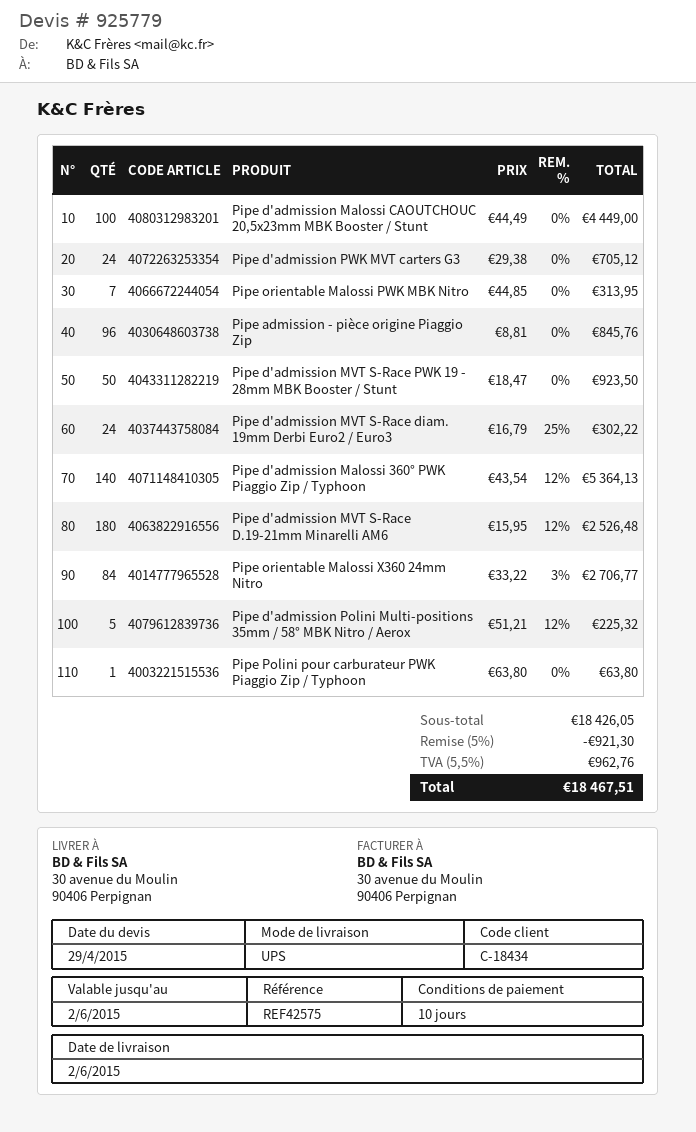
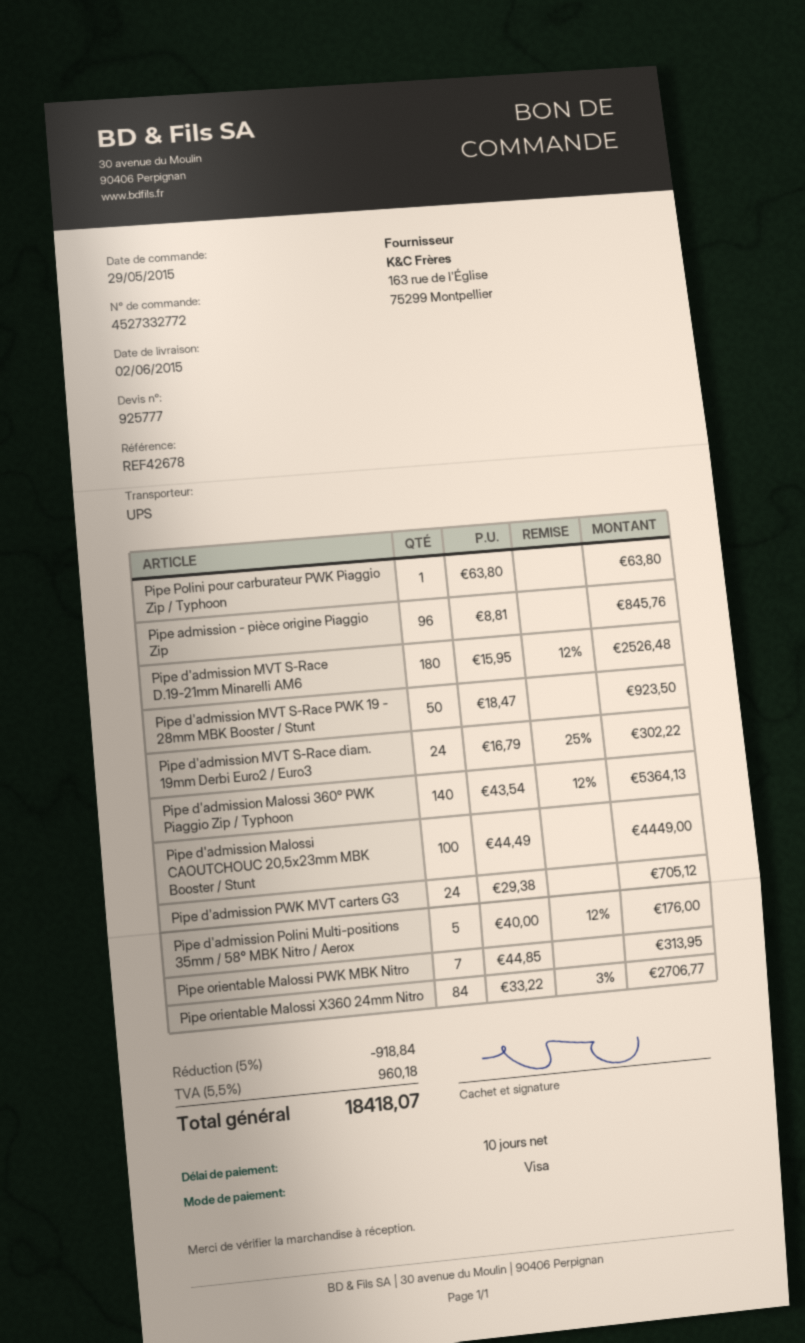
quote number: 925779 -> 925777
reference: REF42575 -> REF42678
Pipe d'admission Polini Multi-positions 35mm / 58° MBK Nitro / Aerox: 5 x 51.21 - 12% = 225.32 -> 5 x 40.00 - 12% = 176.00
discount: 5% = 921.30 -> 5% = 918.84
tax: 5.5% = 962.76 -> 5.5% = 960.18
total: 18467.51 -> 18418.07

